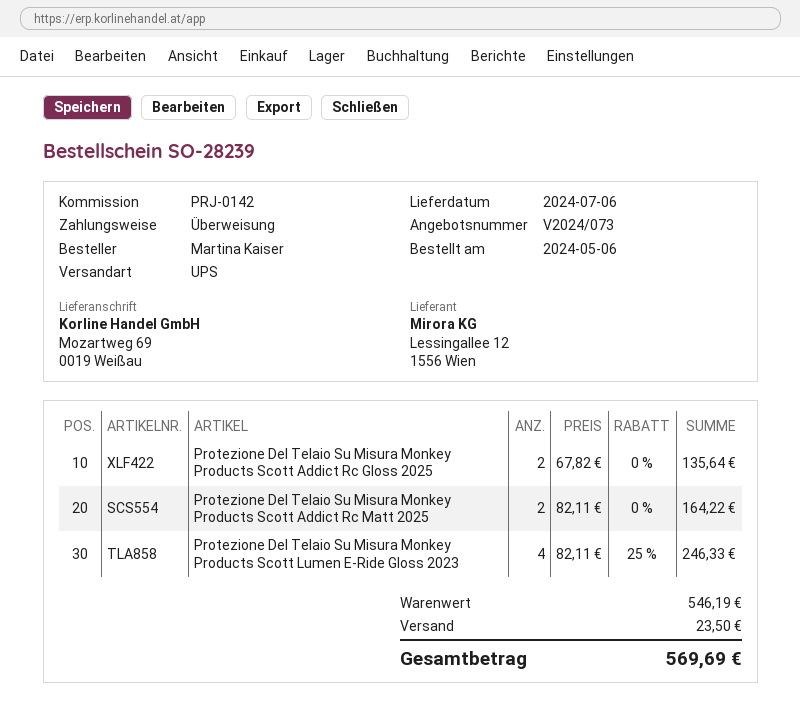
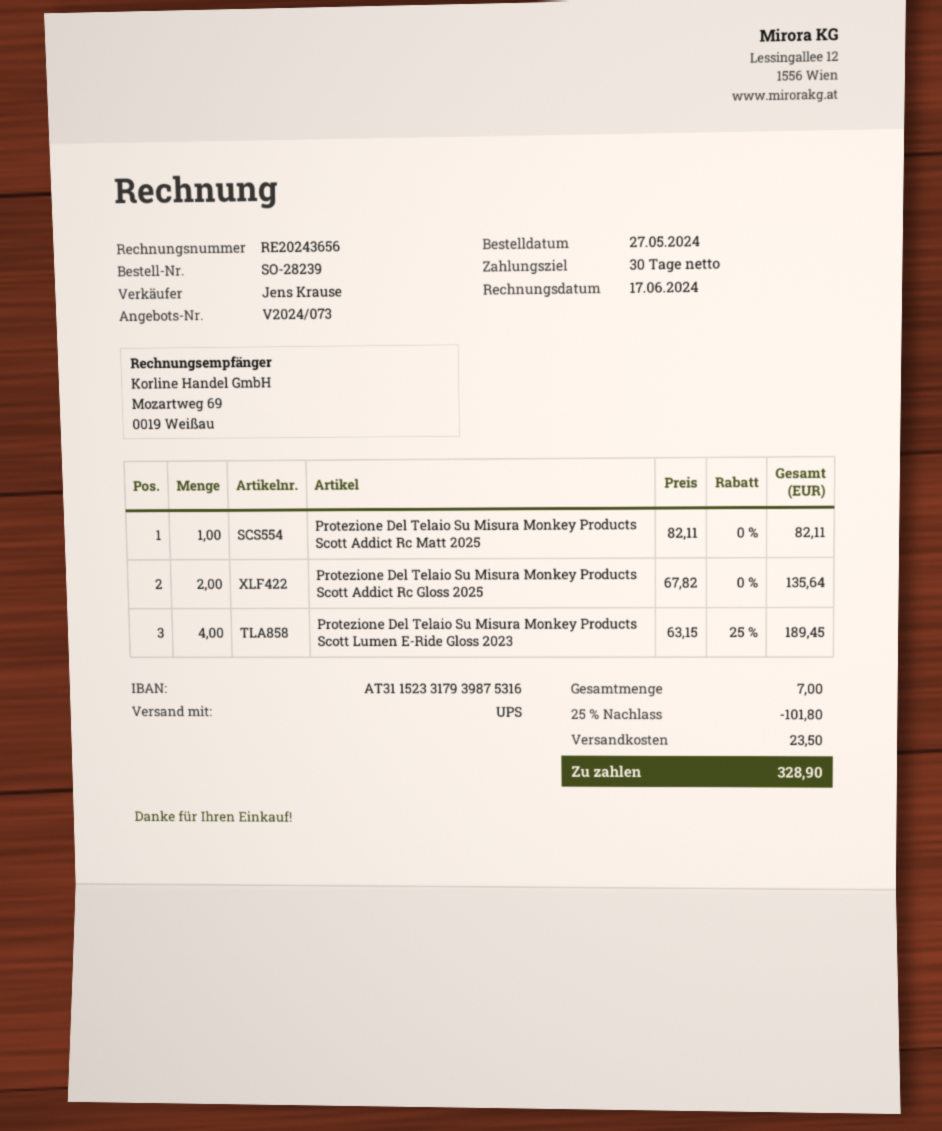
order date: 2024-05-06 -> 2024-05-27
Protezione Del Telaio Su Misura Monkey Products Scott Addict Rc Matt 2025: 2 x 82.11 = 164.22 -> 1 x 82.11 = 82.11
Protezione Del Telaio Su Misura Monkey Products Scott Lumen E-Ride Gloss 2023: 4 x 82.11 - 25% = 246.33 -> 4 x 63.15 - 25% = 189.45
discount: none -> 25% = 101.80
total: 569.69 -> 328.90

